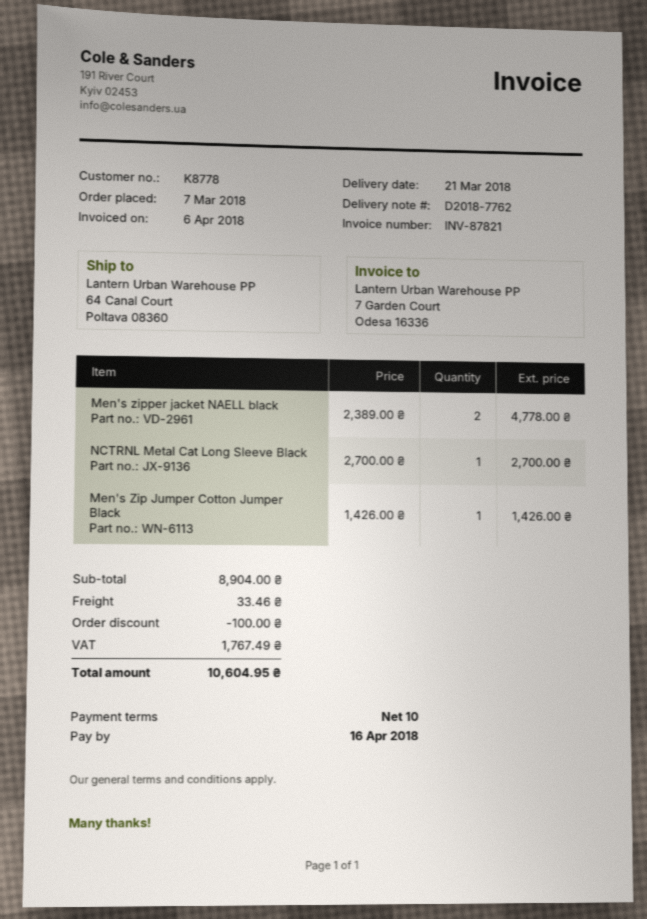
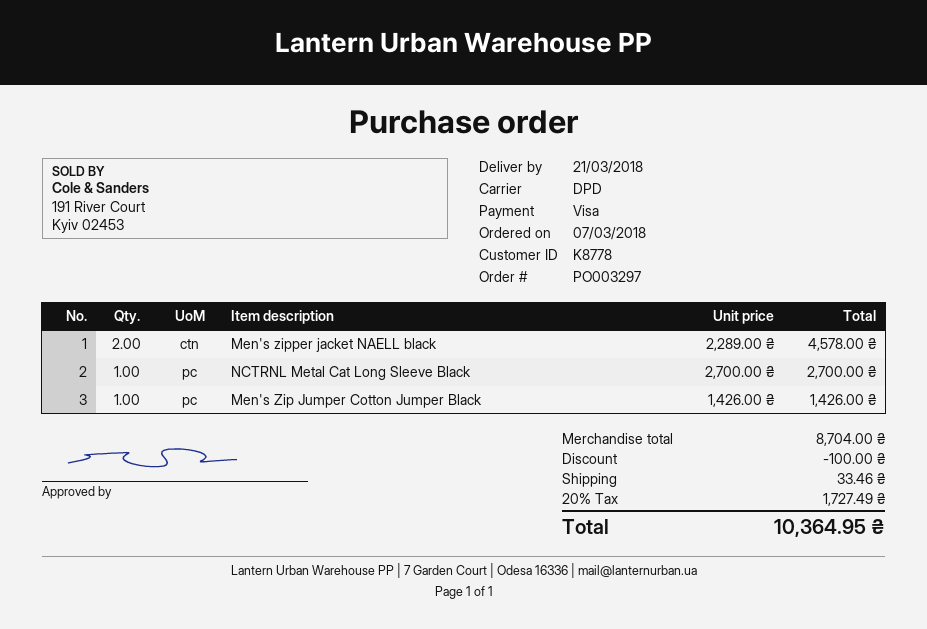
Men's zipper jacket NAELL black: 2 x 2389.00 = 4778.00 -> 2 x 2289.00 = 4578.00
subtotal: 8904.00 -> 8704.00
tax: 1767.49 -> 1727.49
total: 10604.95 -> 10364.95

